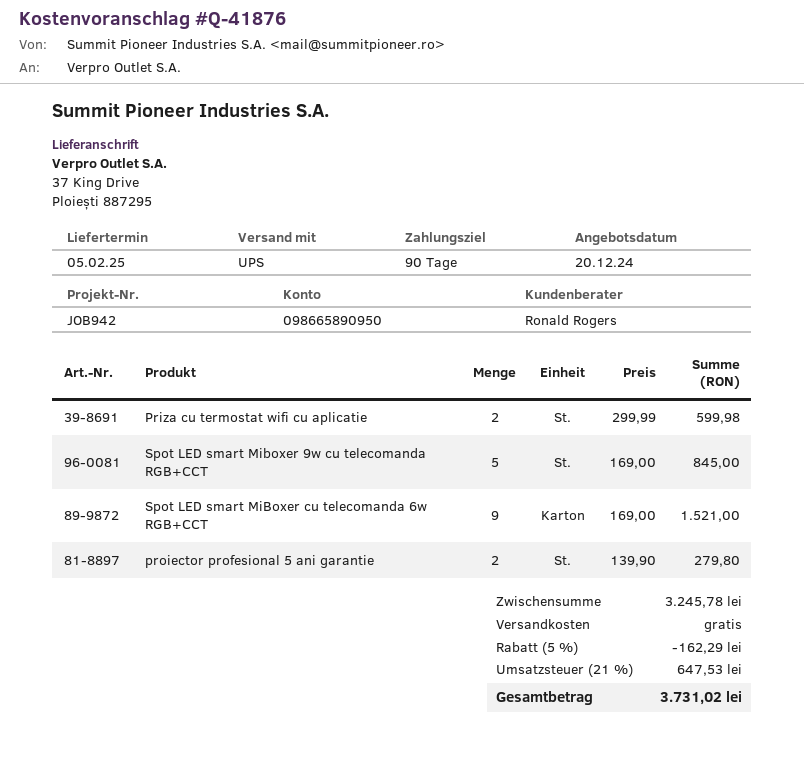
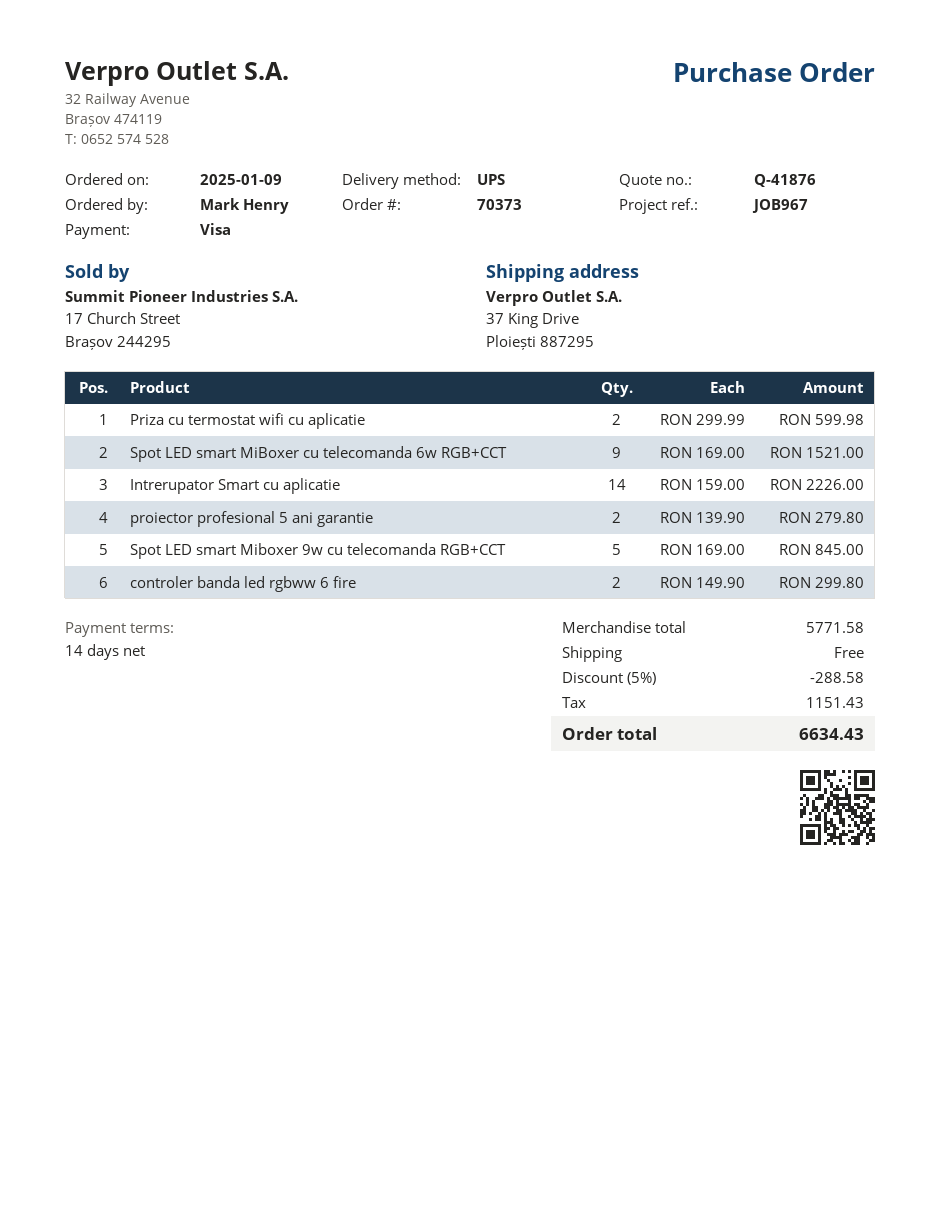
payment terms: 90 days -> 14 days
reference: JOB942 -> JOB967
Intrerupator Smart cu aplicatie: none -> 14 x 159.00 = 2226.00
controler banda led rgbww 6 fire: none -> 2 x 149.90 = 299.80
subtotal: 3245.78 -> 5771.58
discount: 5% = 162.29 -> 5% = 288.58
tax: 647.53 -> 1151.43
total: 3731.02 -> 6634.43

